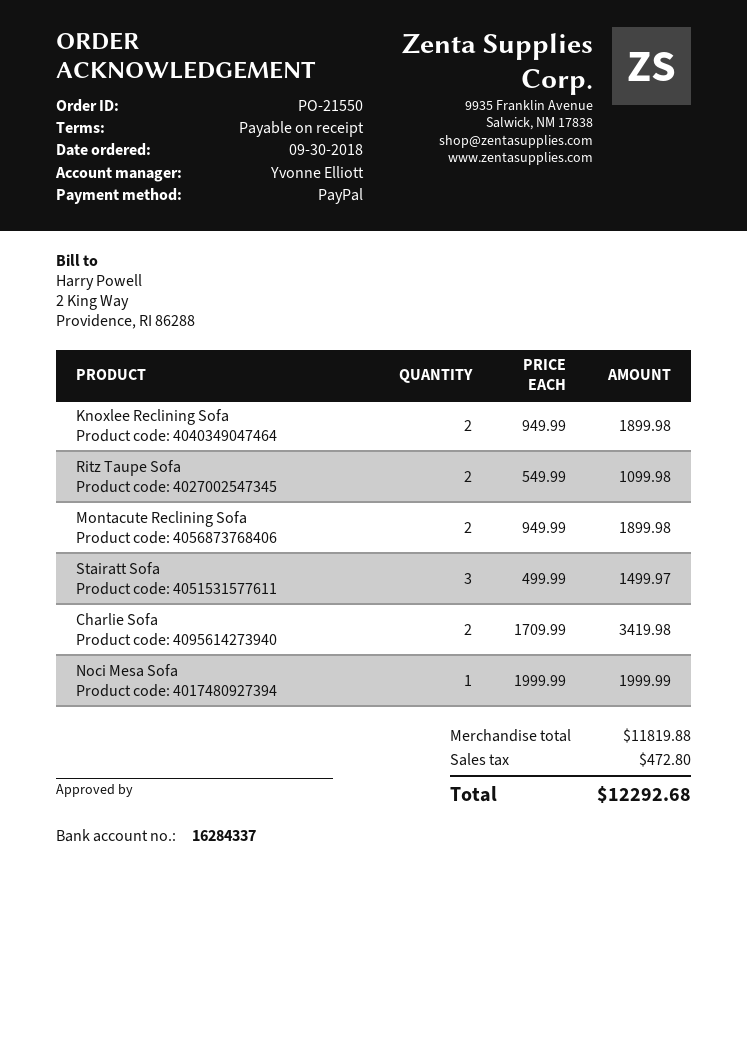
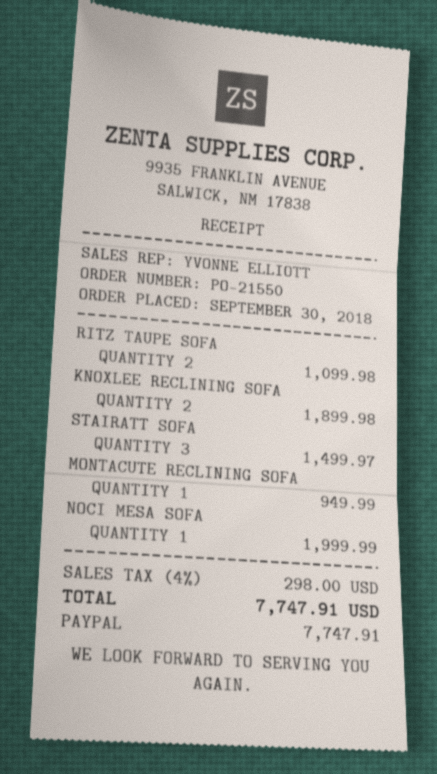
Montacute Reclining Sofa: 2 for 1899.98 -> 1 for 949.99
Charlie Sofa: 2 for 3419.98 -> none
tax: 472.80 -> 298.00
total: 12292.68 -> 7747.91

